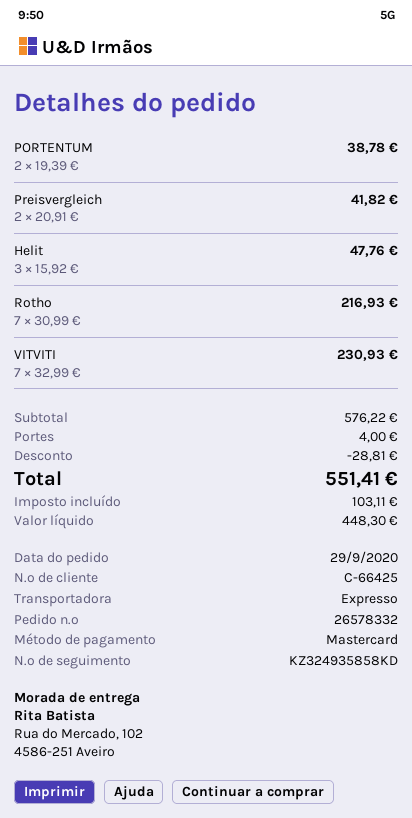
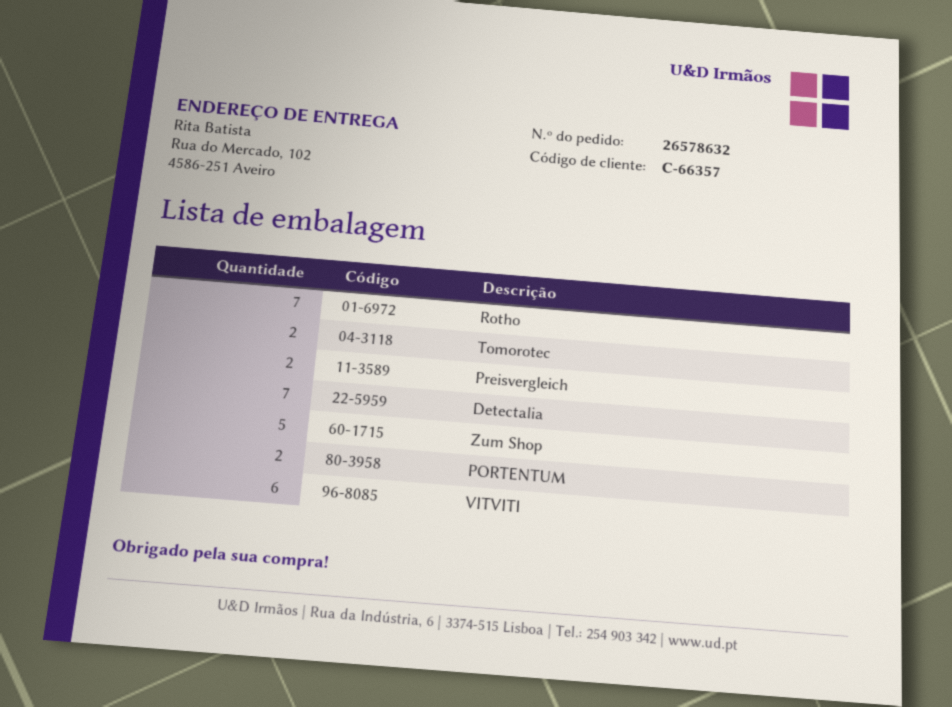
order number: 26578332 -> 26578632
customer number: C-66425 -> C-66357
Helit: 3 -> none
VITVITI: 7 -> 6
Tomorotec: none -> 2
Detectalia: none -> 7
Zum Shop: none -> 5

